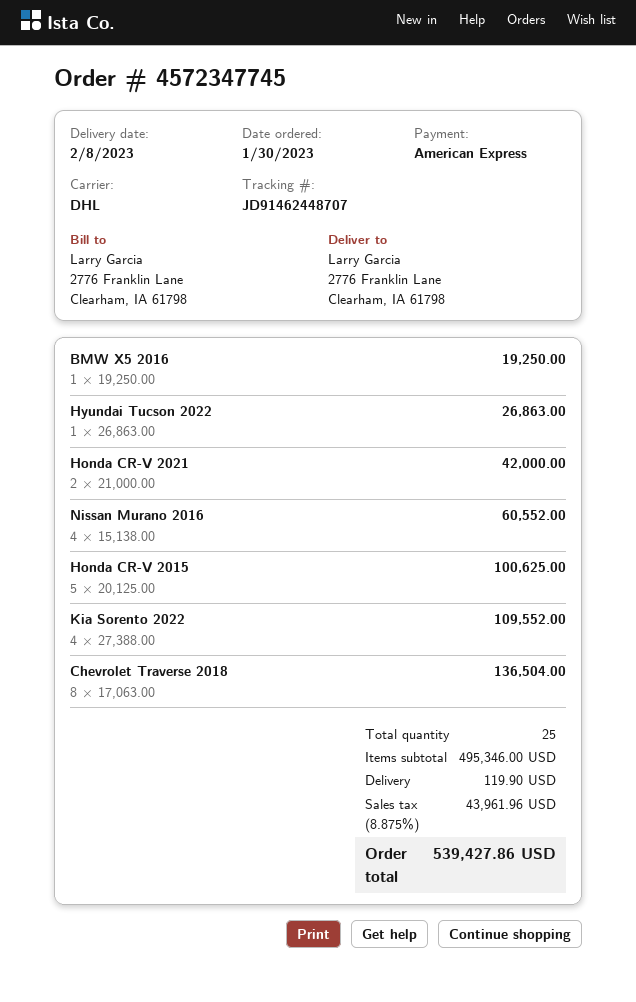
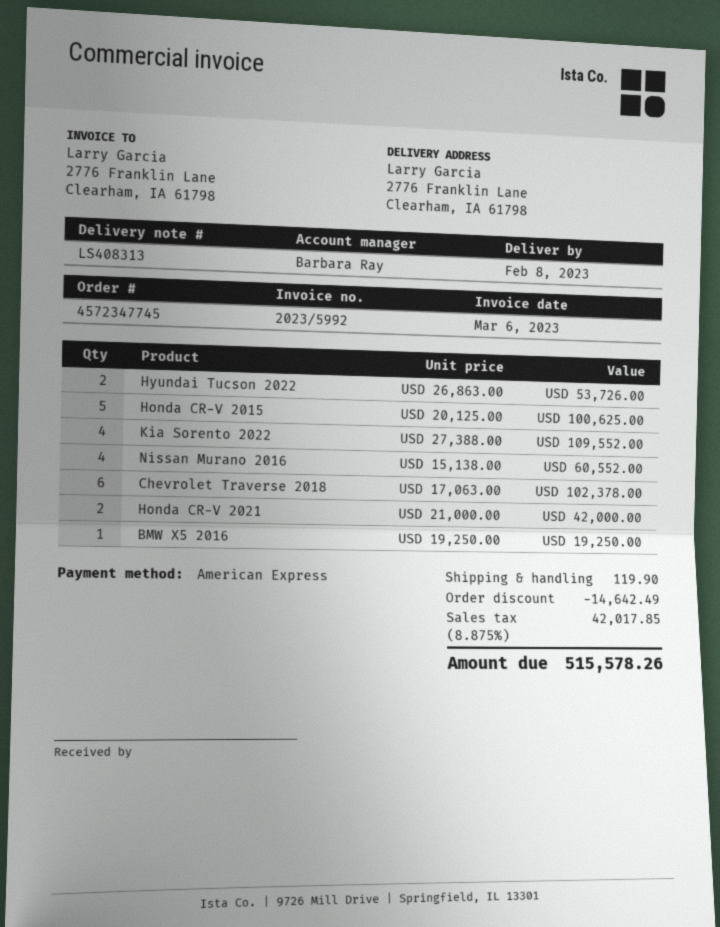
Hyundai Tucson 2022: 1 x 26863.00 = 26863.00 -> 2 x 26863.00 = 53726.00
Chevrolet Traverse 2018: 8 x 17063.00 = 136504.00 -> 6 x 17063.00 = 102378.00
discount: none -> 14642.49
tax: 8.875% = 43961.96 -> 8.875% = 42017.85
total: 539427.86 -> 515578.26

